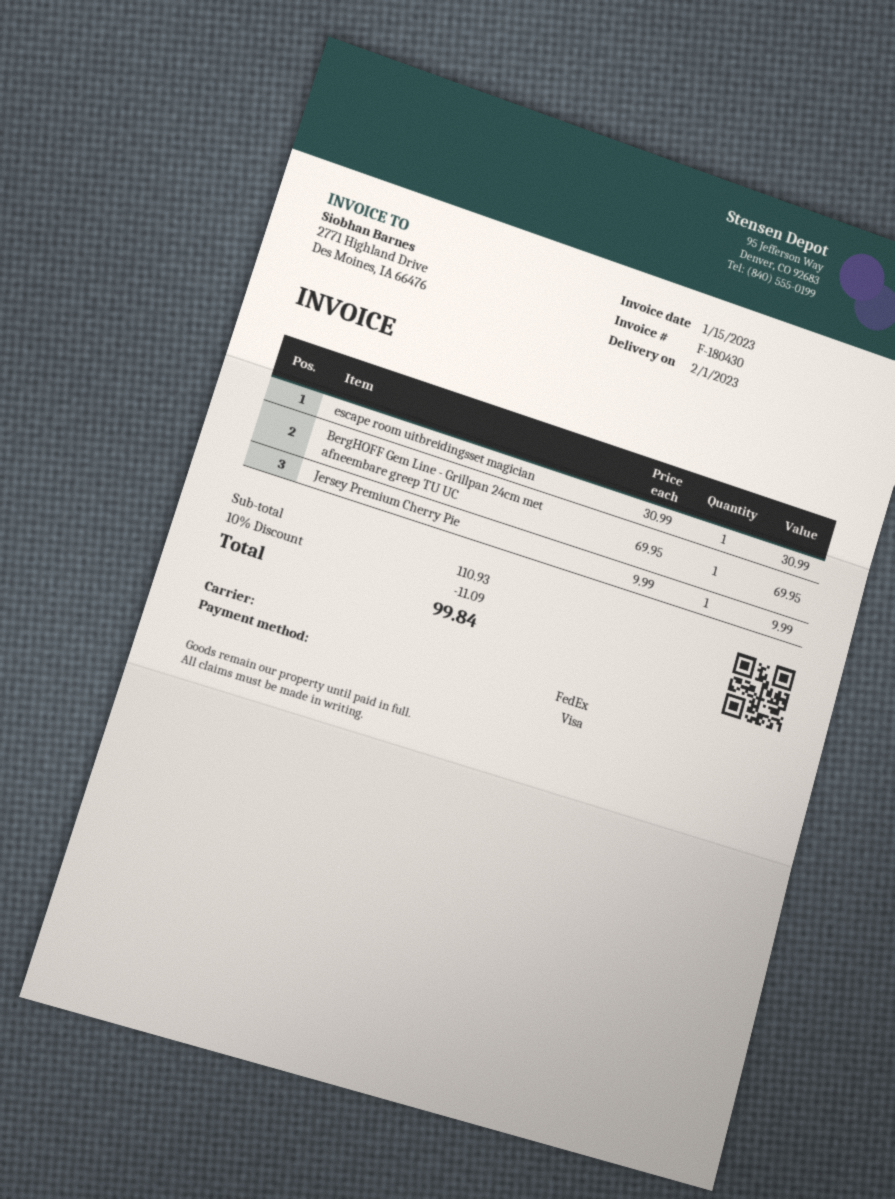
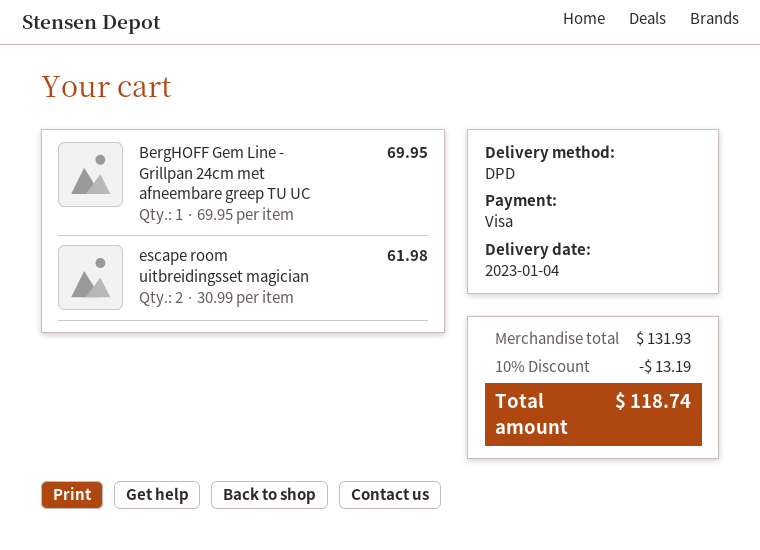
delivery date: 2023-02-01 -> 2023-01-04
shipping method: FedEx -> DPD
escape room uitbreidingsset magician: 1 x 30.99 = 30.99 -> 2 x 30.99 = 61.98
Jersey Premium Cherry Pie: 1 x 9.99 = 9.99 -> none
subtotal: 110.93 -> 131.93
discount: 10% = 11.09 -> 10% = 13.19
total: 99.84 -> 118.74

